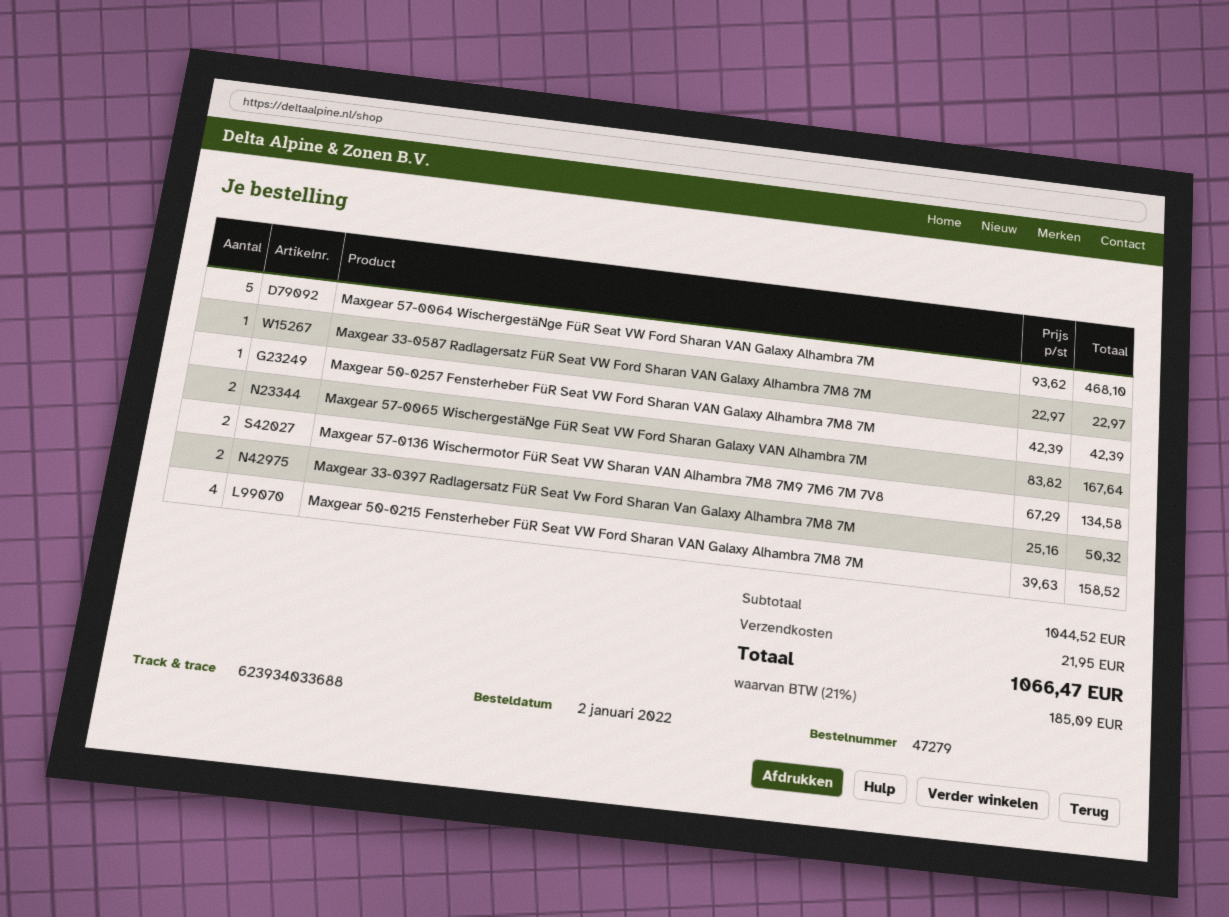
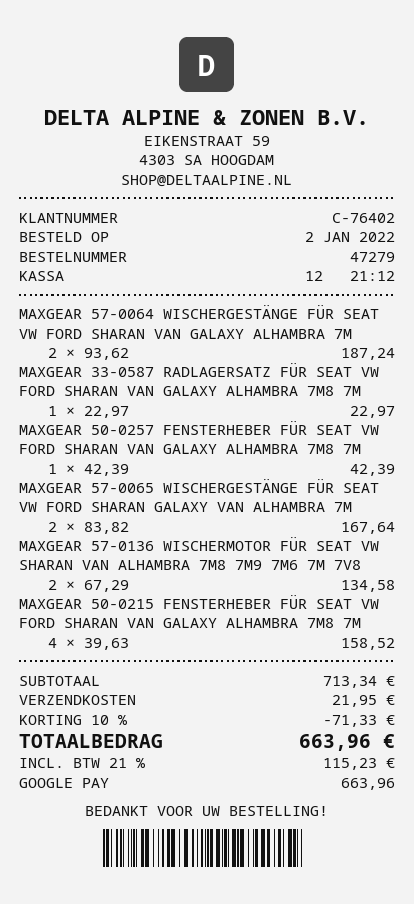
Maxgear 57-0064 WischergestäNge FüR Seat VW Ford Sharan VAN Galaxy Alhambra 7M: 5 x 93.62 = 468.10 -> 2 x 93.62 = 187.24
Maxgear 33-0397 Radlagersatz FüR Seat Vw Ford Sharan Van Galaxy Alhambra 7M8 7M: 2 x 25.16 = 50.32 -> none
subtotal: 1044.52 -> 713.34
discount: none -> 10% = 71.33
tax: 21% = 185.09 -> 21% = 115.23
total: 1066.47 -> 663.96

